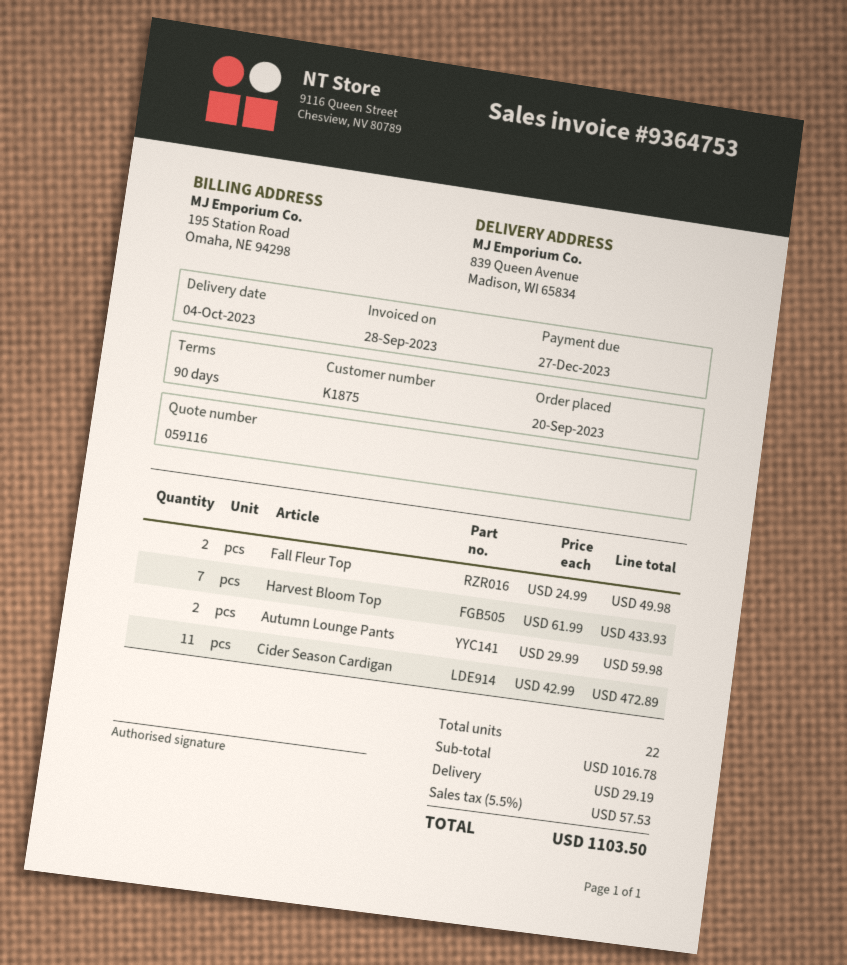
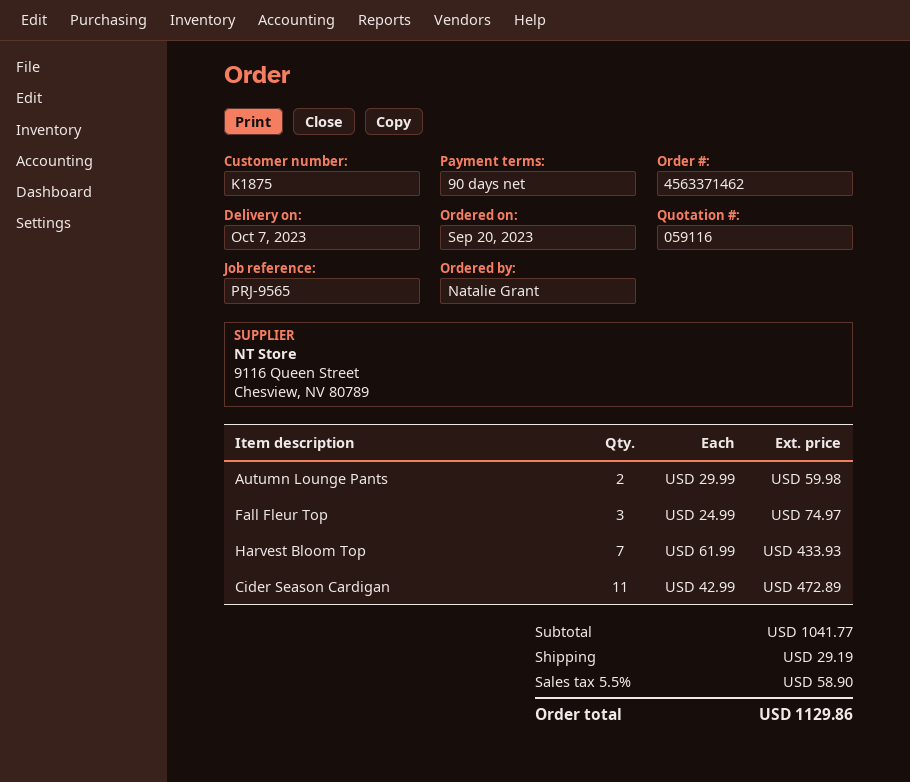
delivery date: 2023-10-04 -> 2023-10-07
Fall Fleur Top: 2 x 24.99 = 49.98 -> 3 x 24.99 = 74.97
subtotal: 1016.78 -> 1041.77
tax: 5.5% = 57.53 -> 5.5% = 58.90
total: 1103.50 -> 1129.86

